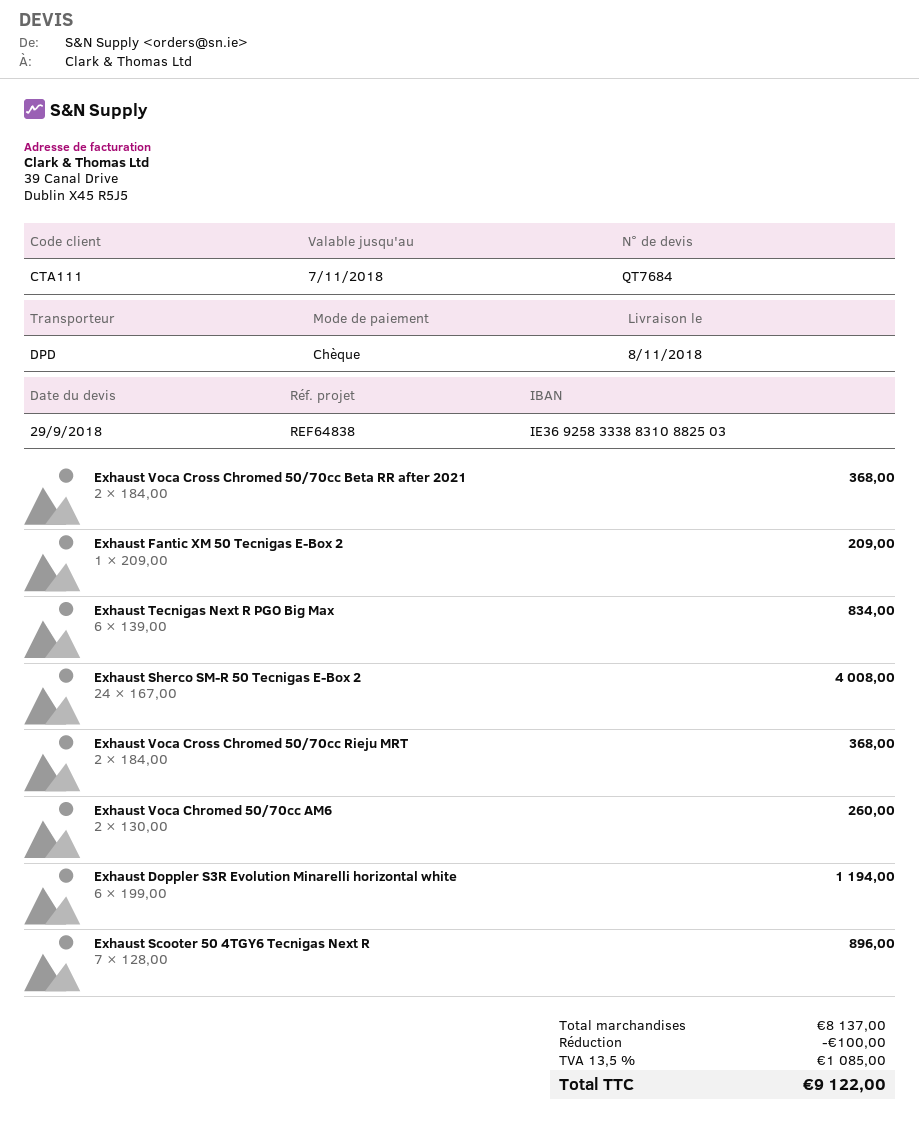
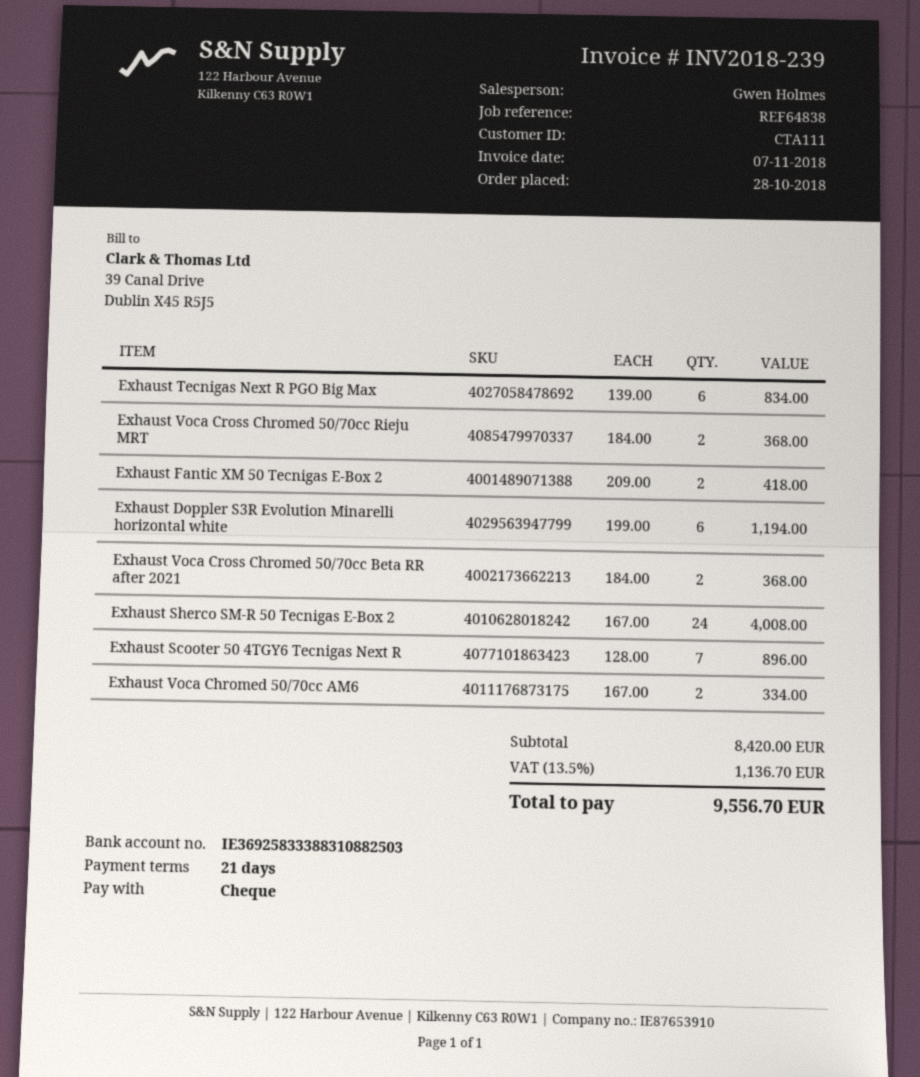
Exhaust Fantic XM 50 Tecnigas E-Box 2: 1 x 209.00 = 209.00 -> 2 x 209.00 = 418.00
Exhaust Voca Chromed 50/70cc AM6: 2 x 130.00 = 260.00 -> 2 x 167.00 = 334.00
subtotal: 8137.00 -> 8420.00
discount: 100.00 -> none
tax: 13.5% = 1085.00 -> 13.5% = 1136.70
total: 9122.00 -> 9556.70

